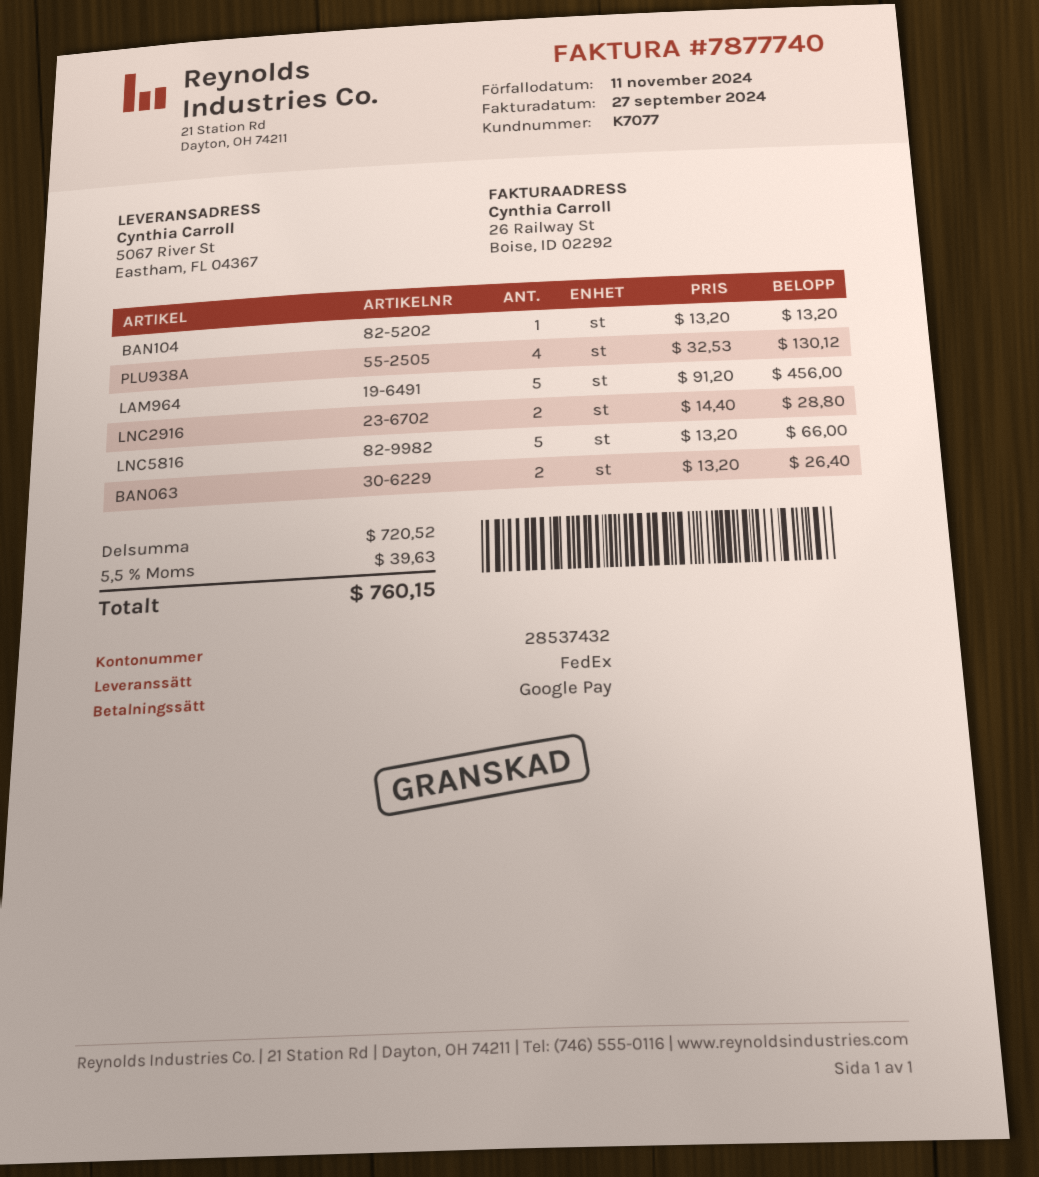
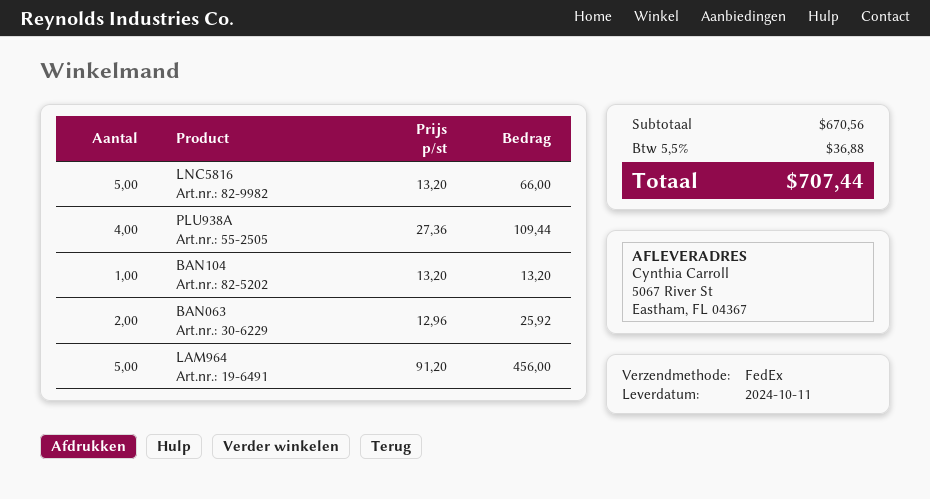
PLU938A: 4 x 32.53 = 130.12 -> 4 x 27.36 = 109.44
LNC2916: 2 x 14.40 = 28.80 -> none
BAN063: 2 x 13.20 = 26.40 -> 2 x 12.96 = 25.92
subtotal: 720.52 -> 670.56
tax: 5.5% = 39.63 -> 5.5% = 36.88
total: 760.15 -> 707.44

